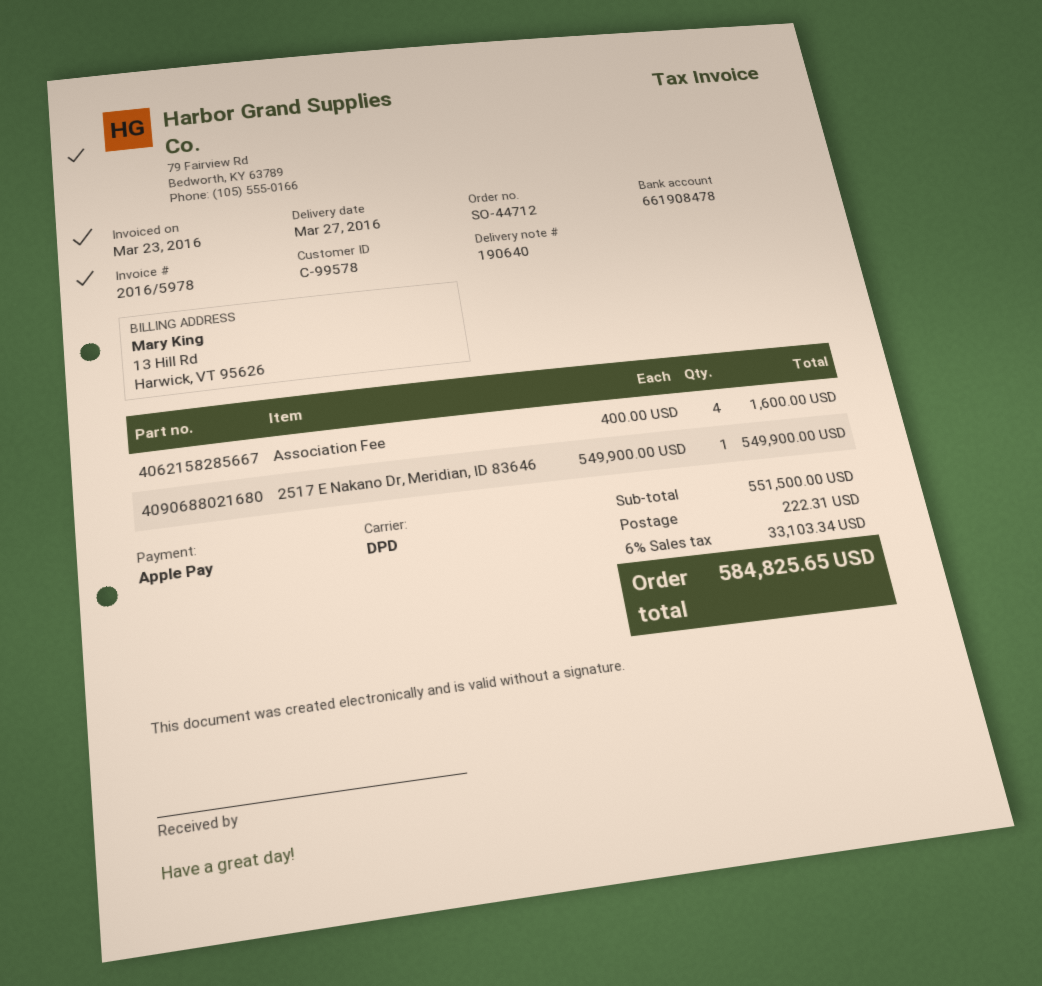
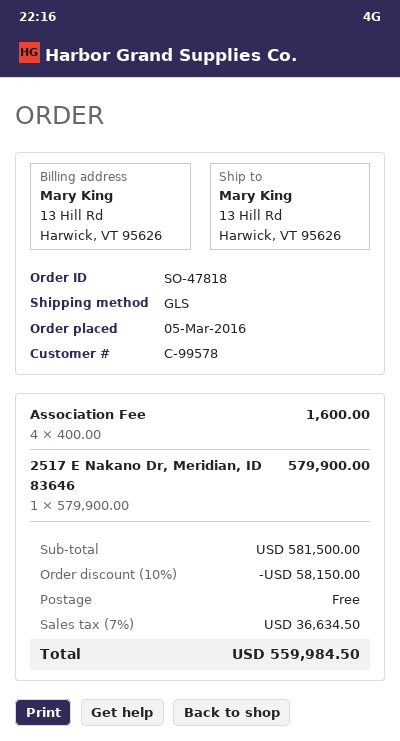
order number: SO-44712 -> SO-47818
shipping method: DPD -> GLS
2517 E Nakano Dr, Meridian, ID 83646: 1 x 549900.00 = 549900.00 -> 1 x 579900.00 = 579900.00
subtotal: 551500.00 -> 581500.00
discount: none -> 10% = 58150.00
shipping: 222.31 -> 0.00
tax: 6% = 33103.34 -> 7% = 36634.50
total: 584825.65 -> 559984.50

